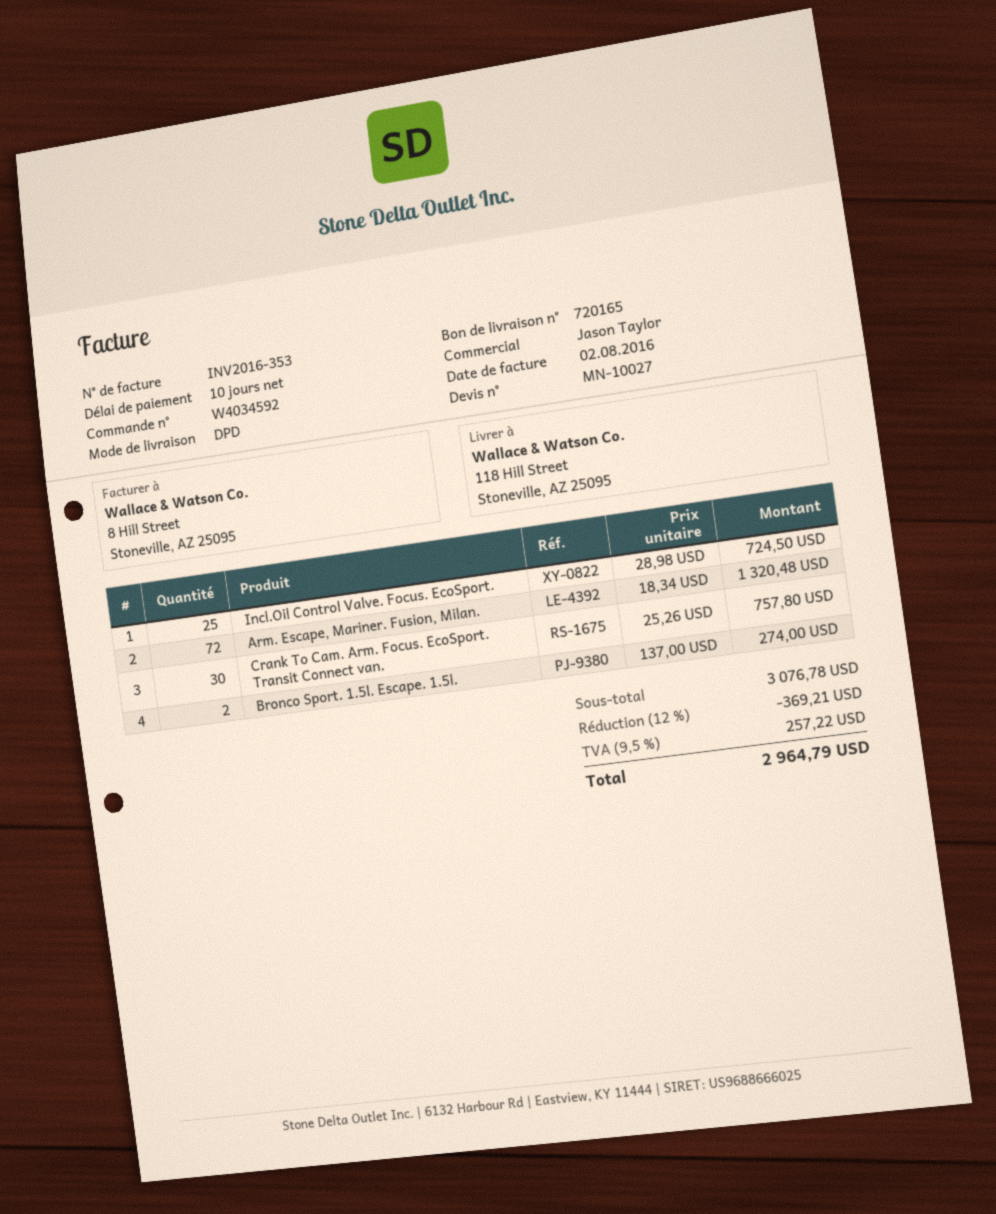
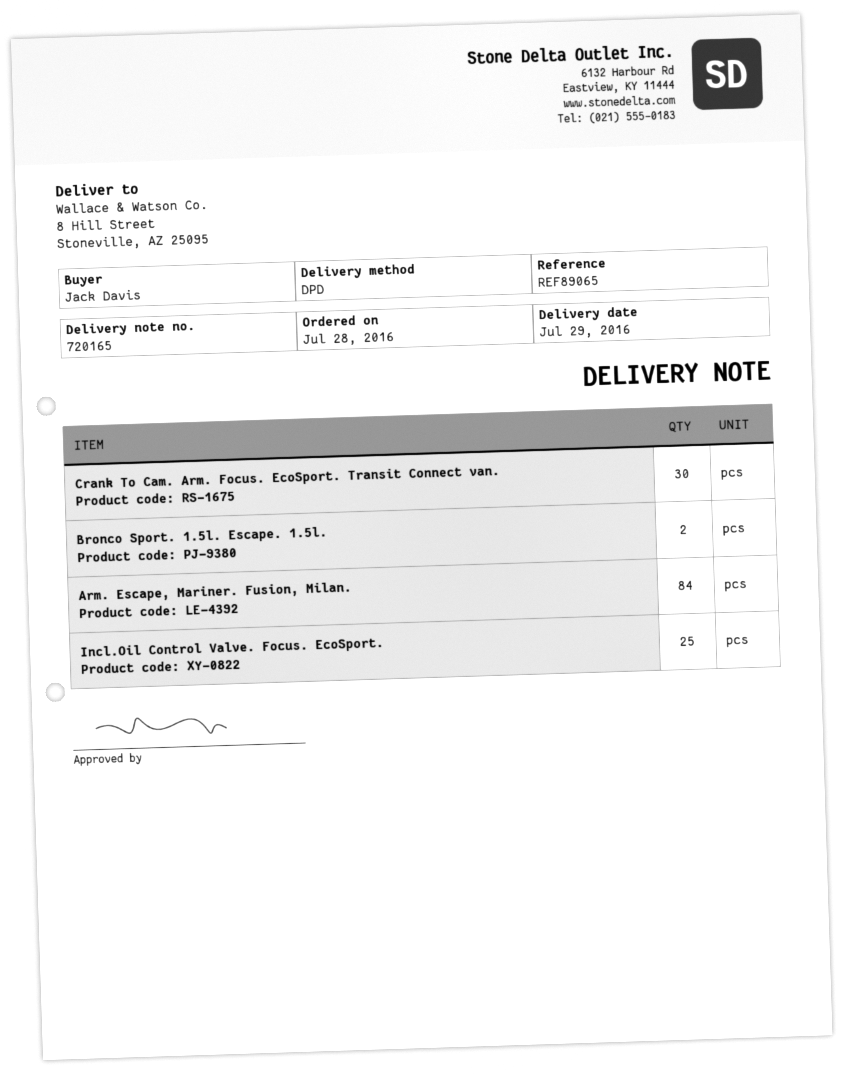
ship to: 118 Hill Street, Stoneville, AZ 25095 -> 8 Hill Street, Stoneville, AZ 25095
Arm. Escape, Mariner. Fusion, Milan.: 72 -> 84

